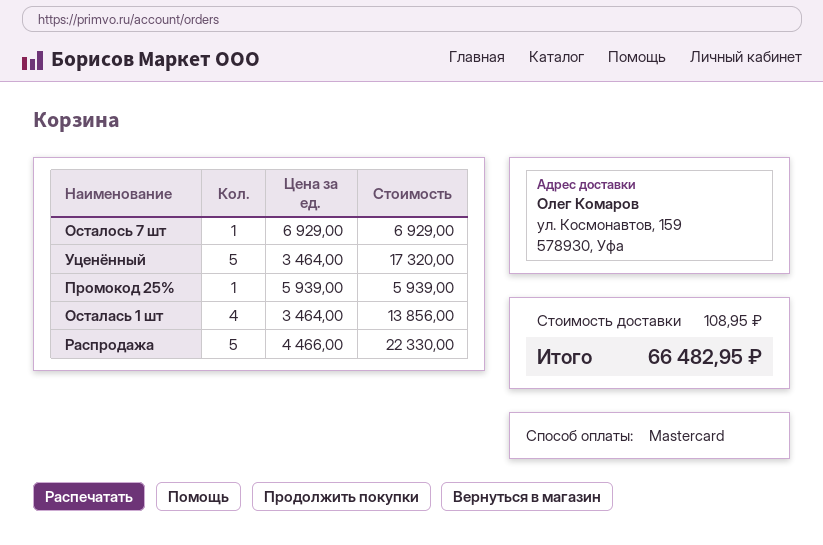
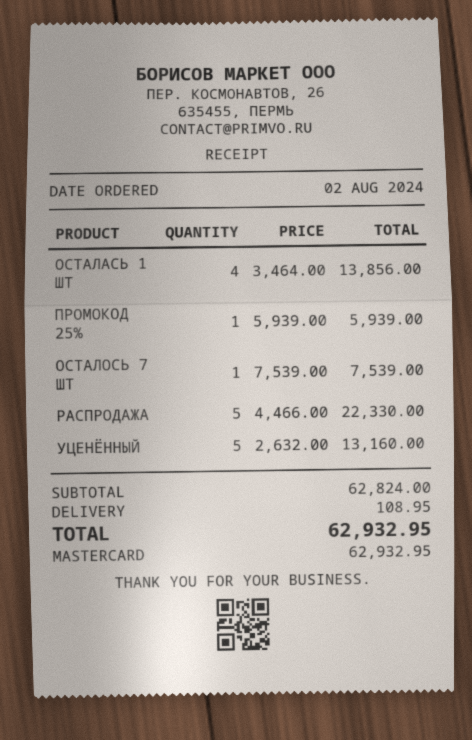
Осталось 7 шт: 1 x 6929.00 = 6929.00 -> 1 x 7539.00 = 7539.00
Уценённый: 5 x 3464.00 = 17320.00 -> 5 x 2632.00 = 13160.00
total: 66482.95 -> 62932.95

